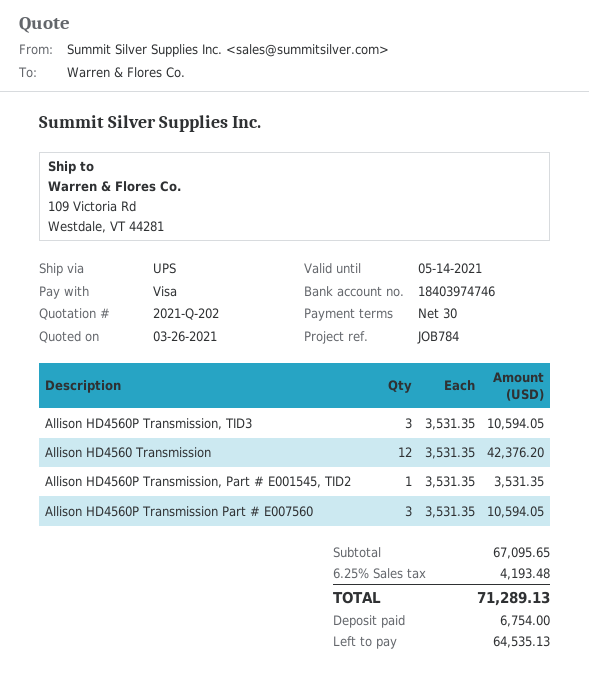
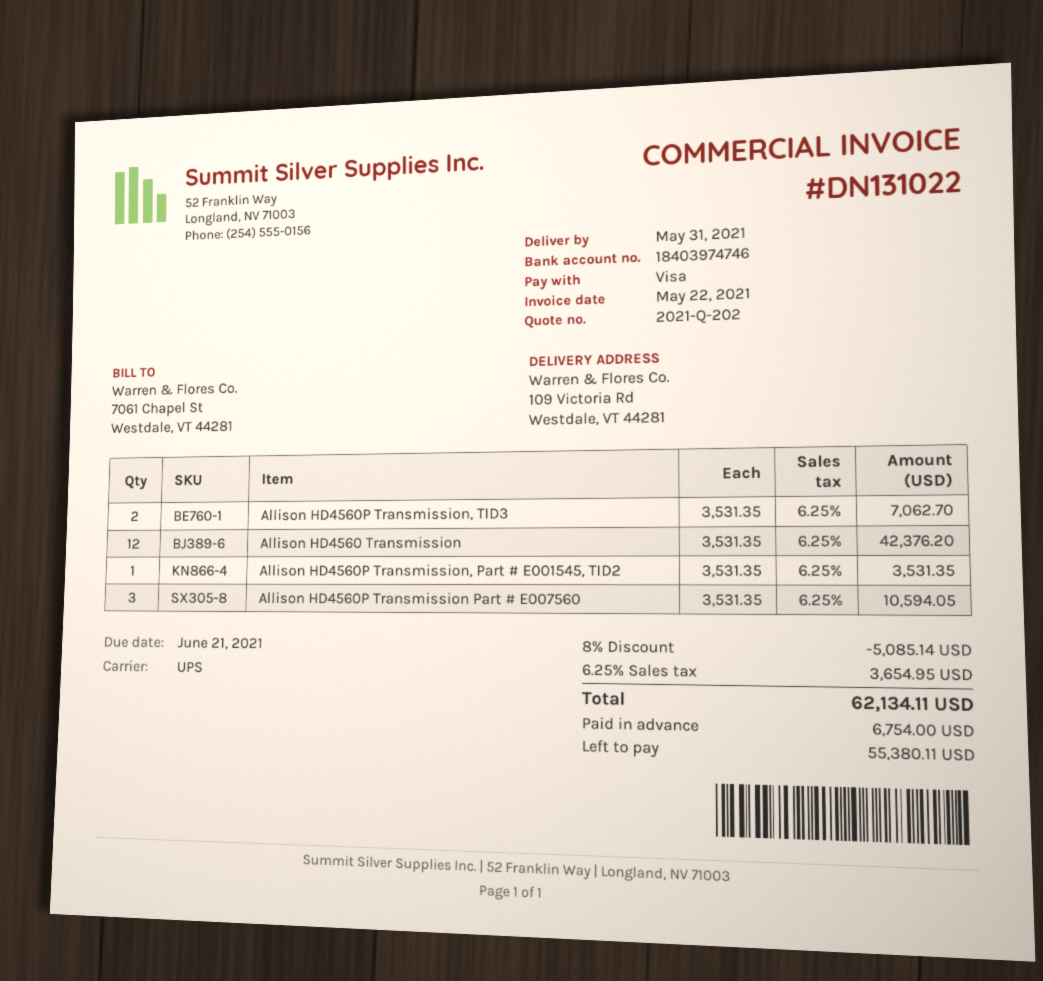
Allison HD4560P Transmission, TID3: 3 x 3531.35 = 10594.05 -> 2 x 3531.35 = 7062.70
discount: none -> 8% = 5085.14
tax: 6.25% = 4193.48 -> 6.25% = 3654.95
total: 71289.13 -> 62134.11
balance: 64535.13 -> 55380.11

